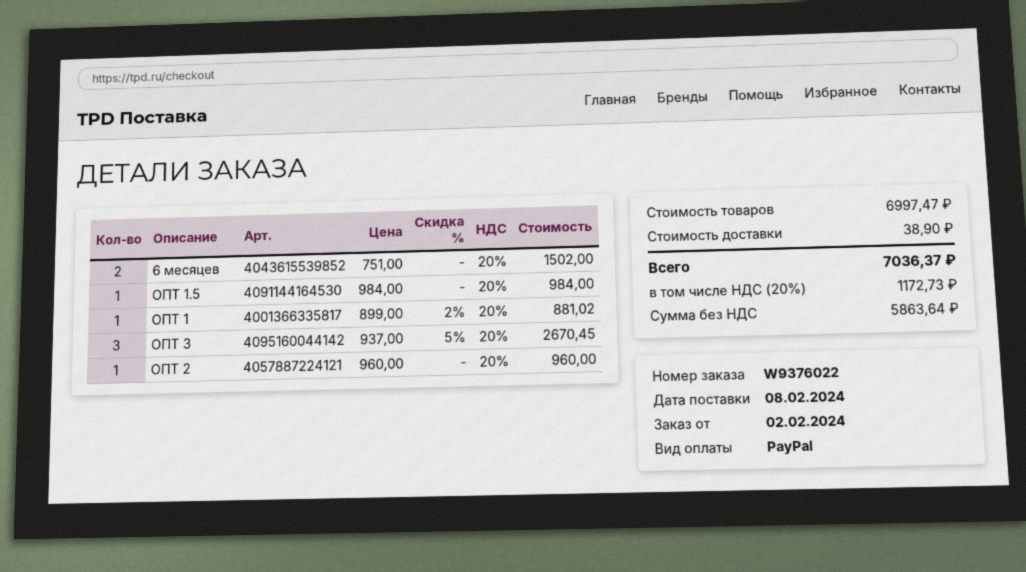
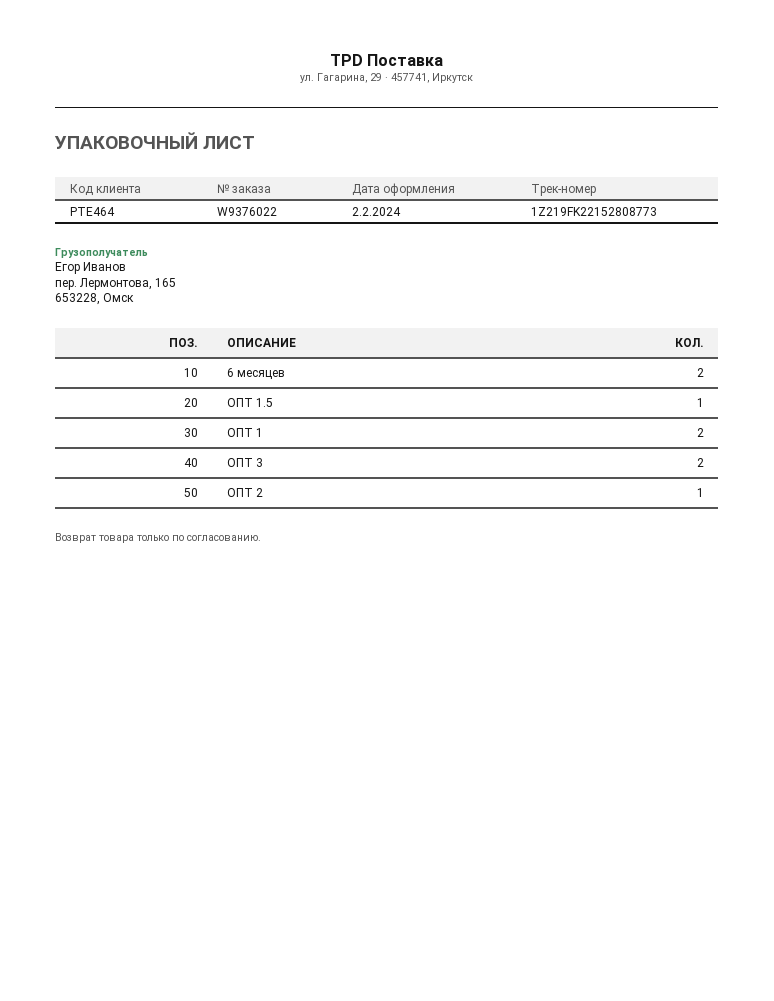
ОПТ 1: 1 -> 2
ОПТ 3: 3 -> 2

